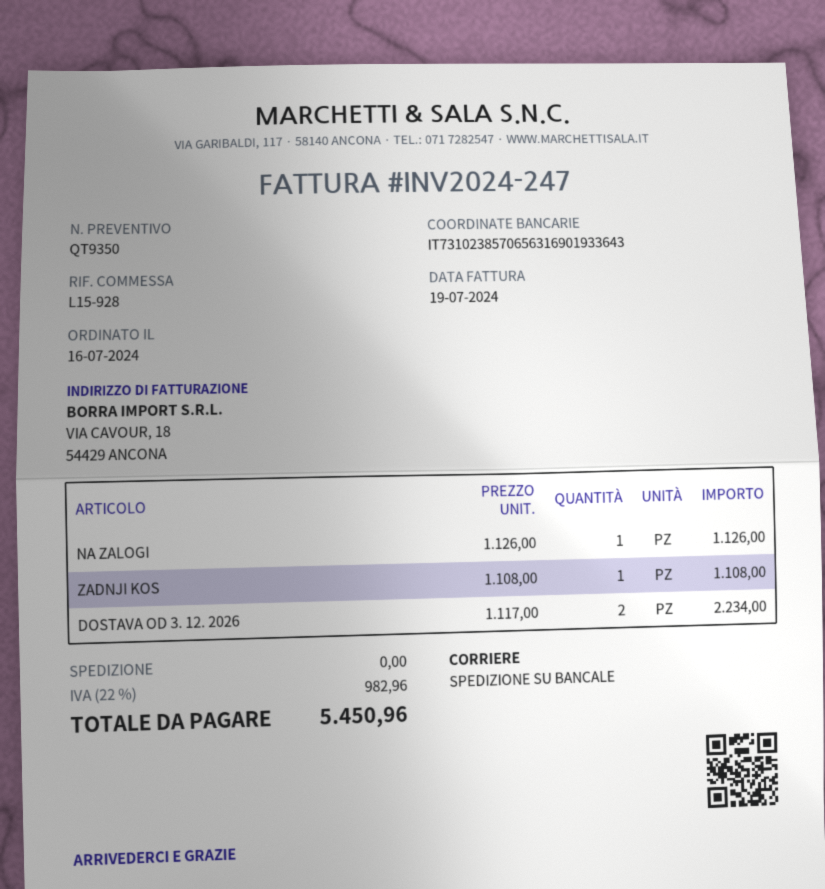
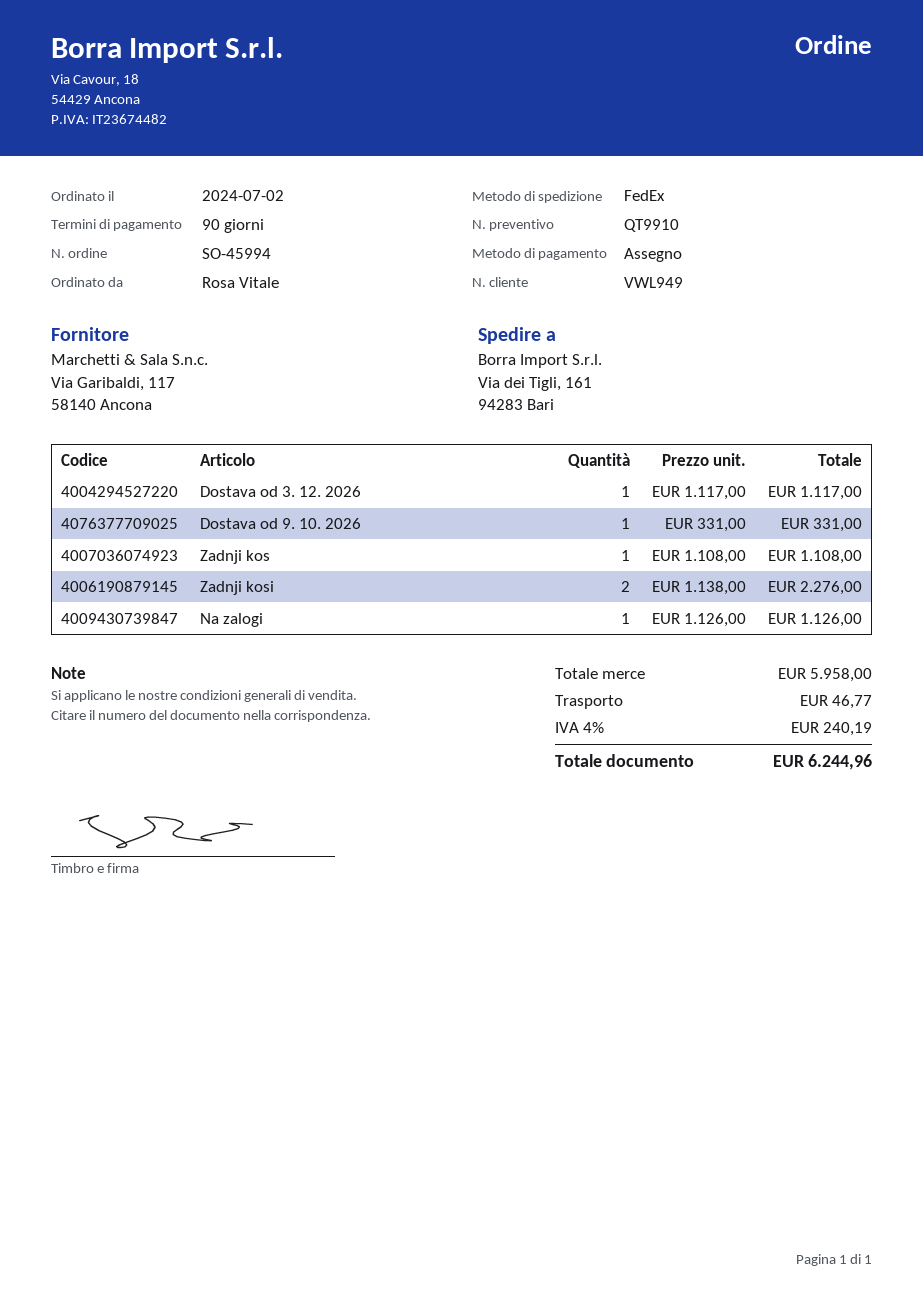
quote number: QT9350 -> QT9910
order date: 2024-07-16 -> 2024-07-02
shipping method: pallet freight -> FedEx
DOSTAVA OD 3. 12. 2026: 2 x 1117.00 = 2234.00 -> 1 x 1117.00 = 1117.00
Dostava od 9. 10. 2026: none -> 1 x 331.00 = 331.00
Zadnji kosi: none -> 2 x 1138.00 = 2276.00
shipping: 0.00 -> 46.77
tax: 22% = 982.96 -> 4% = 240.19
total: 5450.96 -> 6244.96

